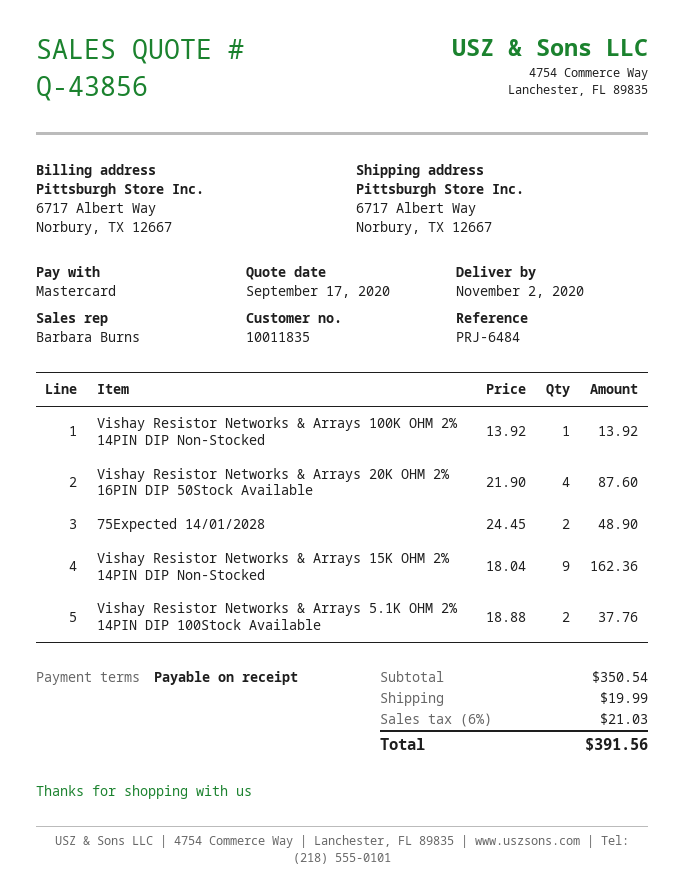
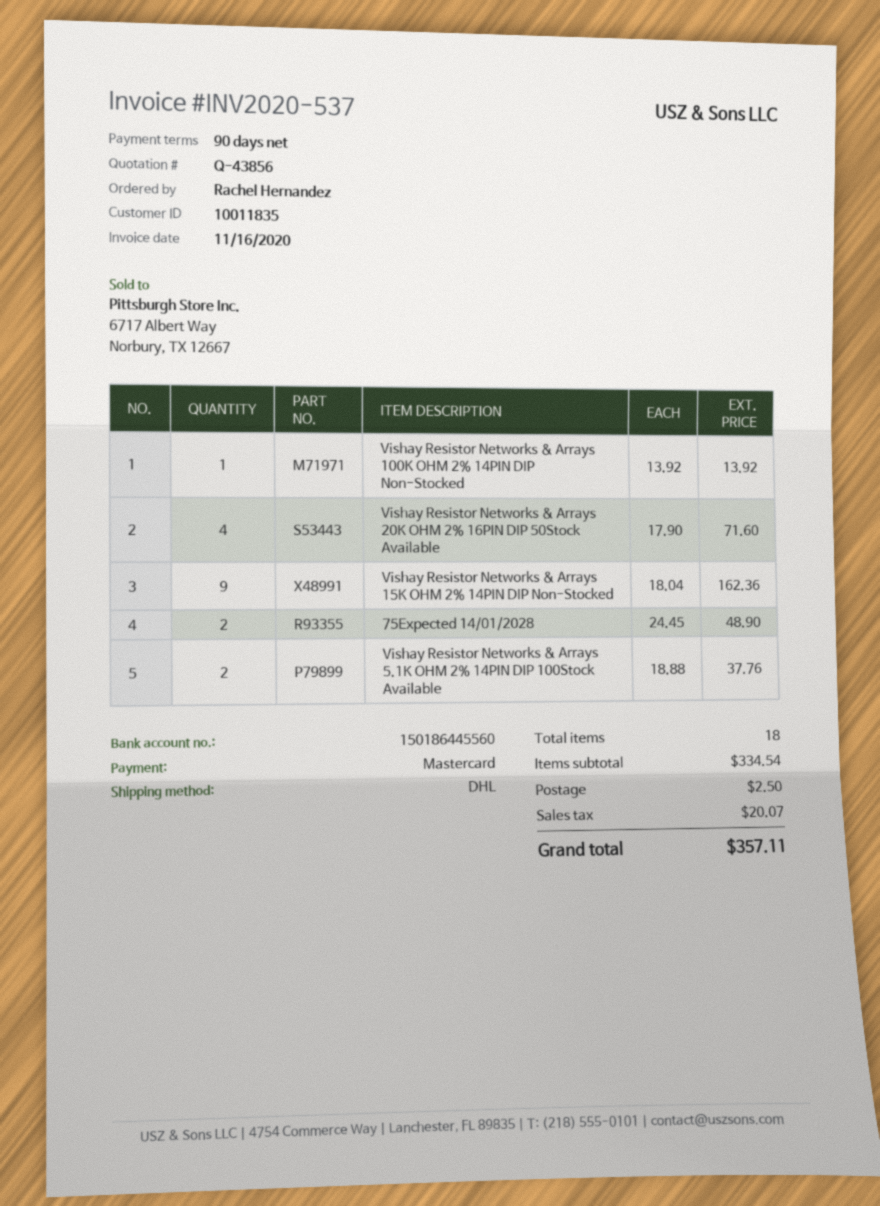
payment terms: on receipt -> 90 days
Vishay Resistor Networks & Arrays 20K OHM 2% 16PIN DIP 50Stock Available: 4 x 21.90 = 87.60 -> 4 x 17.90 = 71.60
subtotal: 350.54 -> 334.54
shipping: 19.99 -> 2.50
tax: 21.03 -> 20.07
total: 391.56 -> 357.11

